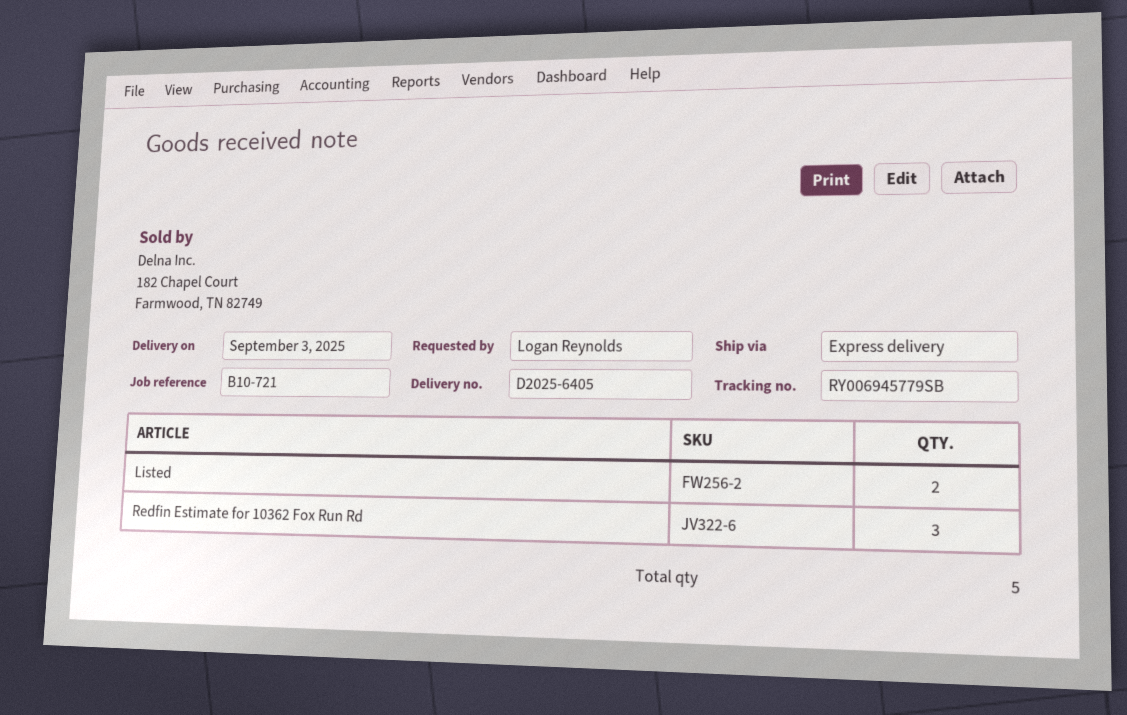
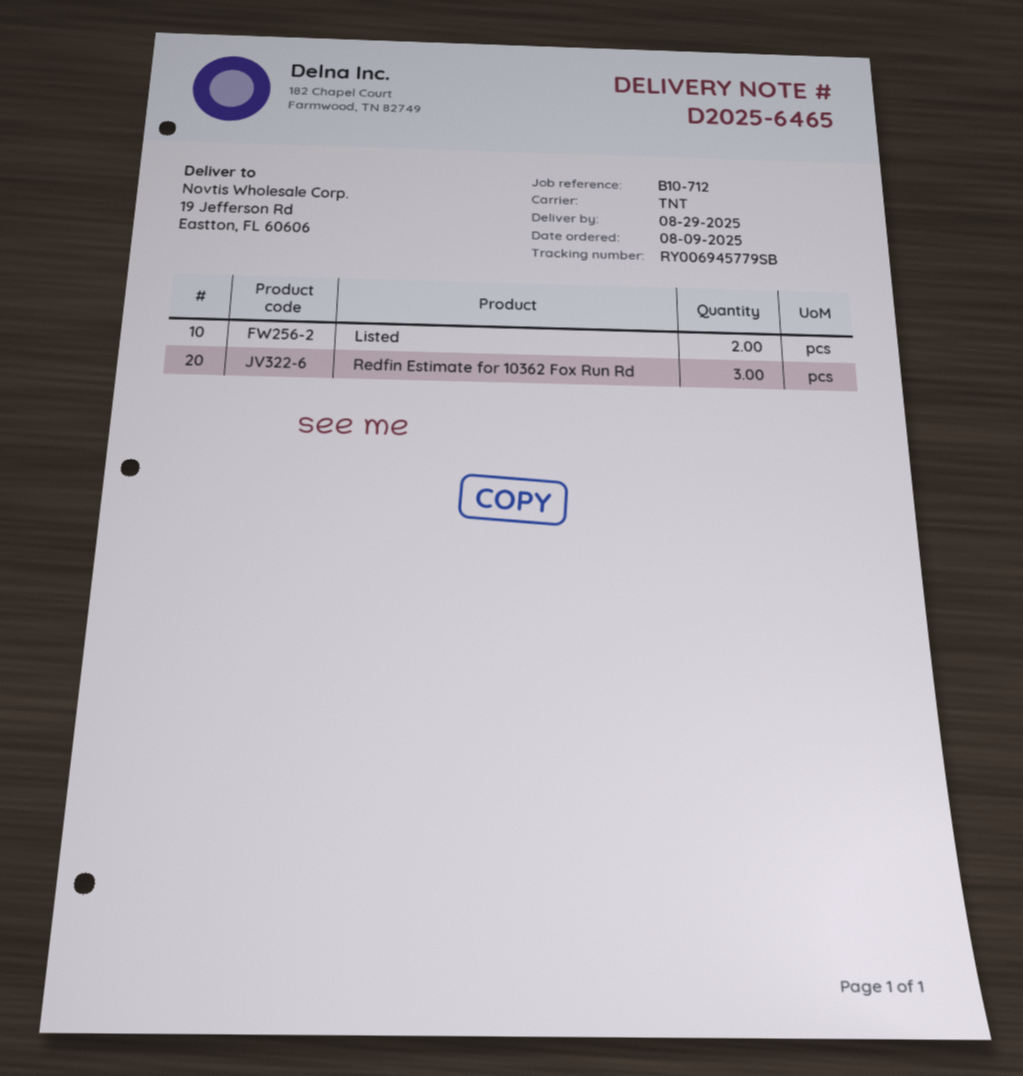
delivery note number: D2025-6405 -> D2025-6465
delivery date: 2025-09-03 -> 2025-08-29
reference: B10-721 -> B10-712
shipping method: express -> TNT

